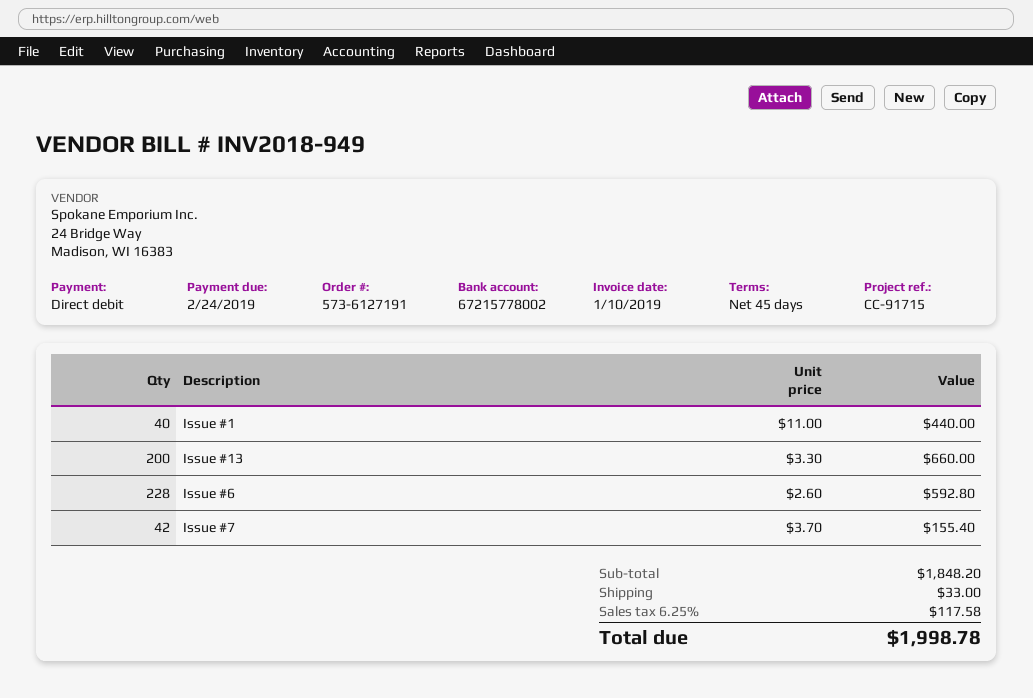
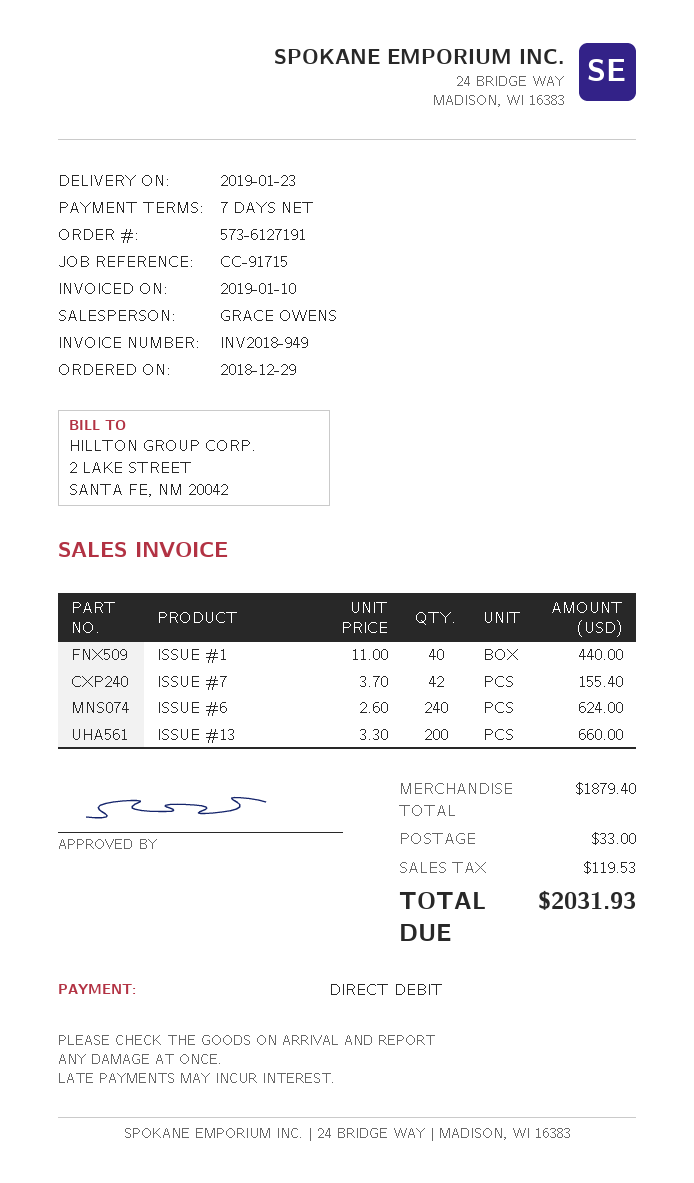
payment terms: 45 days -> 7 days
Issue #6: 228 x 2.60 = 592.80 -> 240 x 2.60 = 624.00
subtotal: 1848.20 -> 1879.40
tax: 117.58 -> 119.53
total: 1998.78 -> 2031.93

